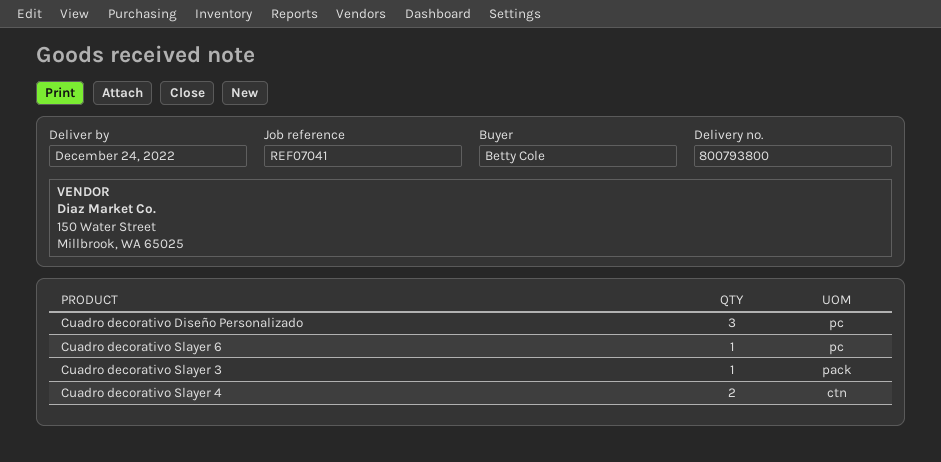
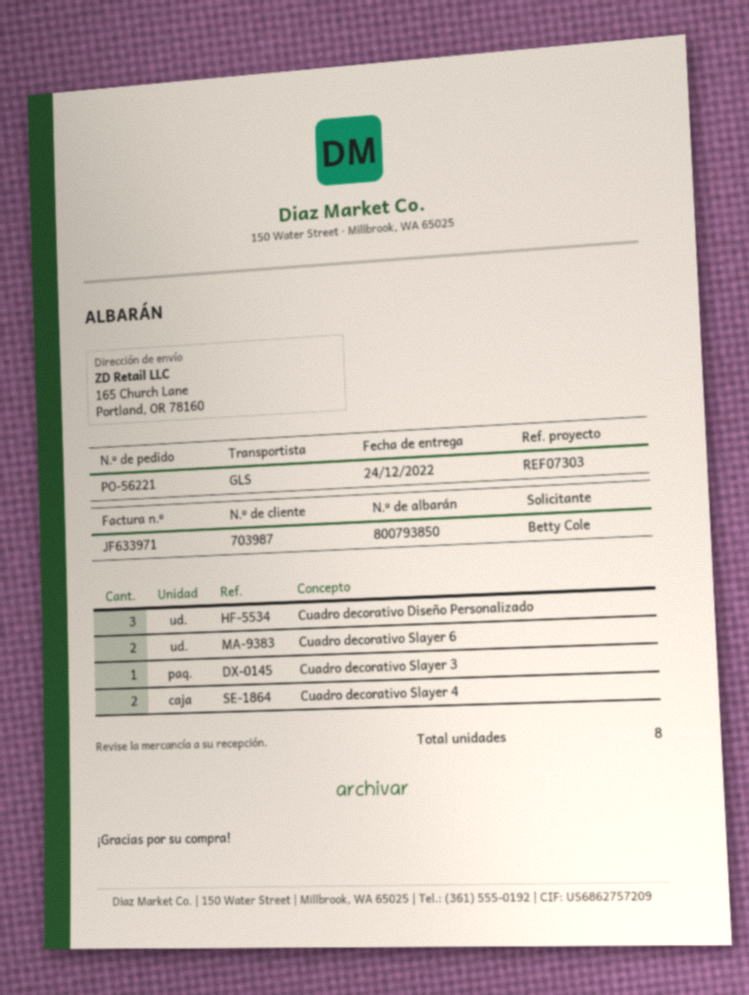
delivery note number: 800793800 -> 800793850
reference: REF07041 -> REF07303
Cuadro decorativo Slayer 6: 1 -> 2

